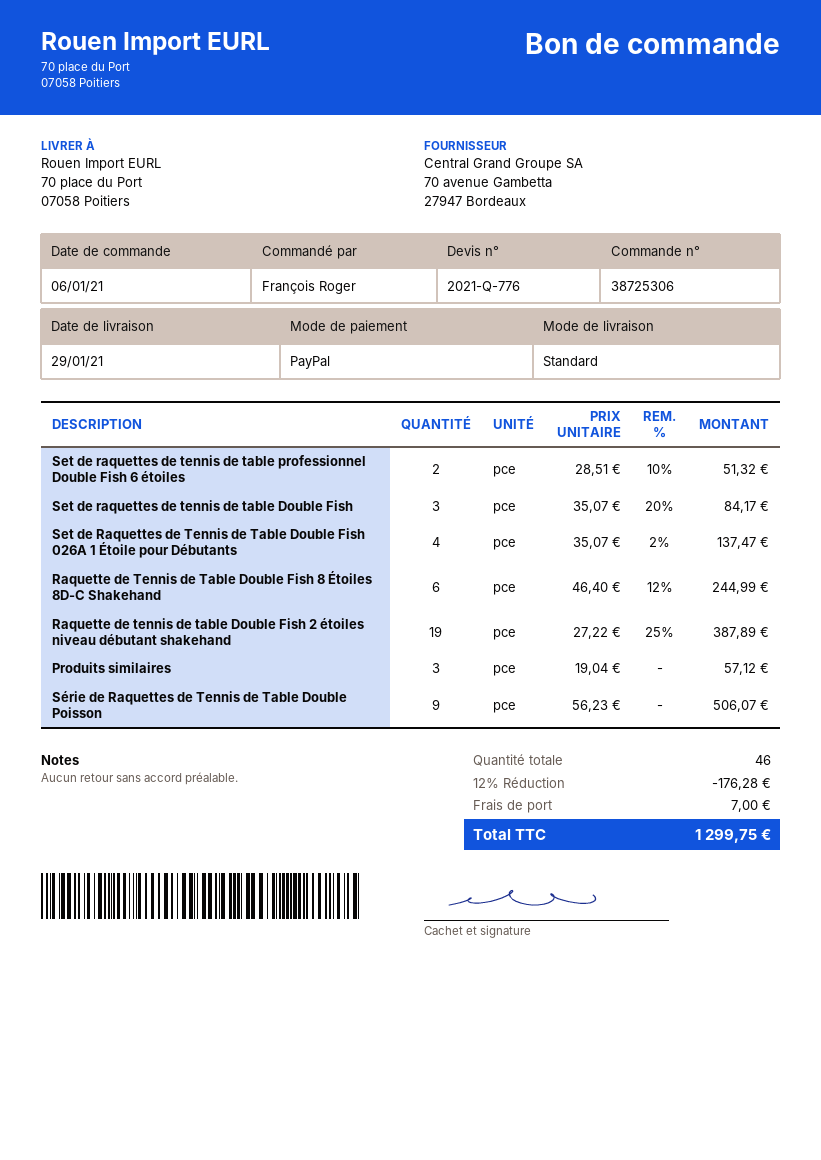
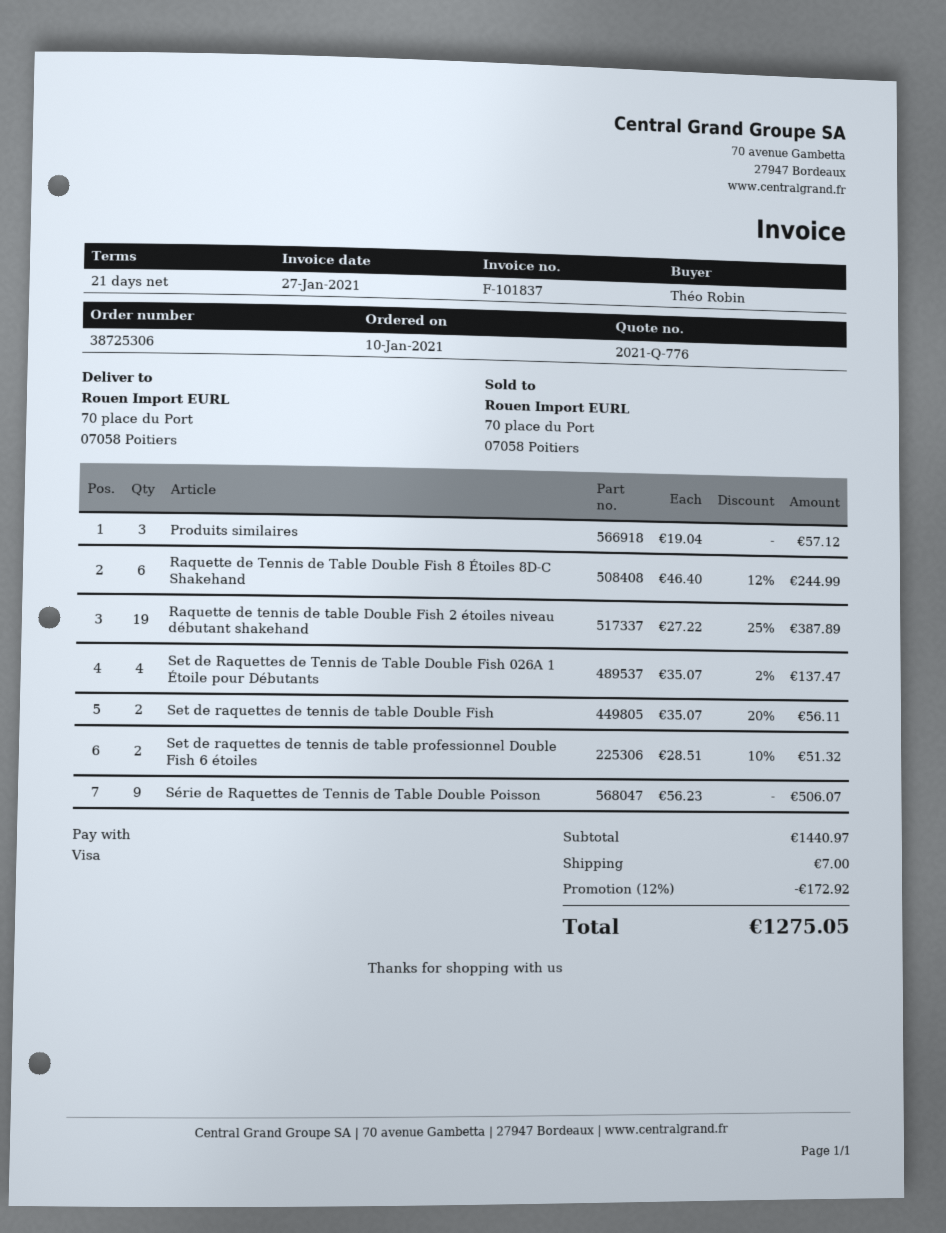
order date: 2021-01-06 -> 2021-01-10
ordered by: François Roger -> Théo Robin
payment method: PayPal -> Visa
Set de raquettes de tennis de table Double Fish: 3 x 35.07 - 20% = 84.17 -> 2 x 35.07 - 20% = 56.11
discount: 12% = 176.28 -> 12% = 172.92
total: 1299.75 -> 1275.05

